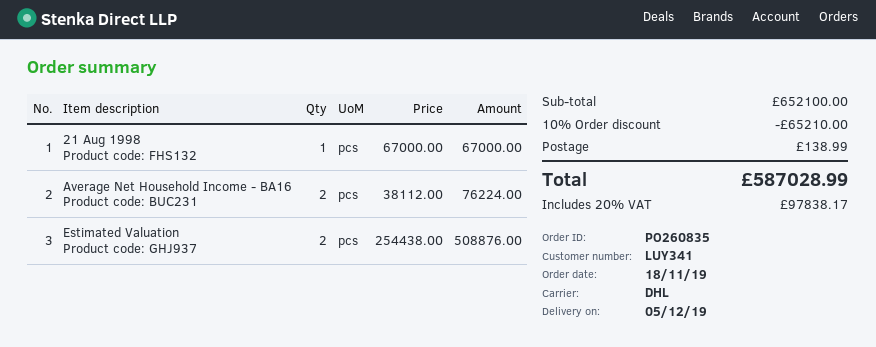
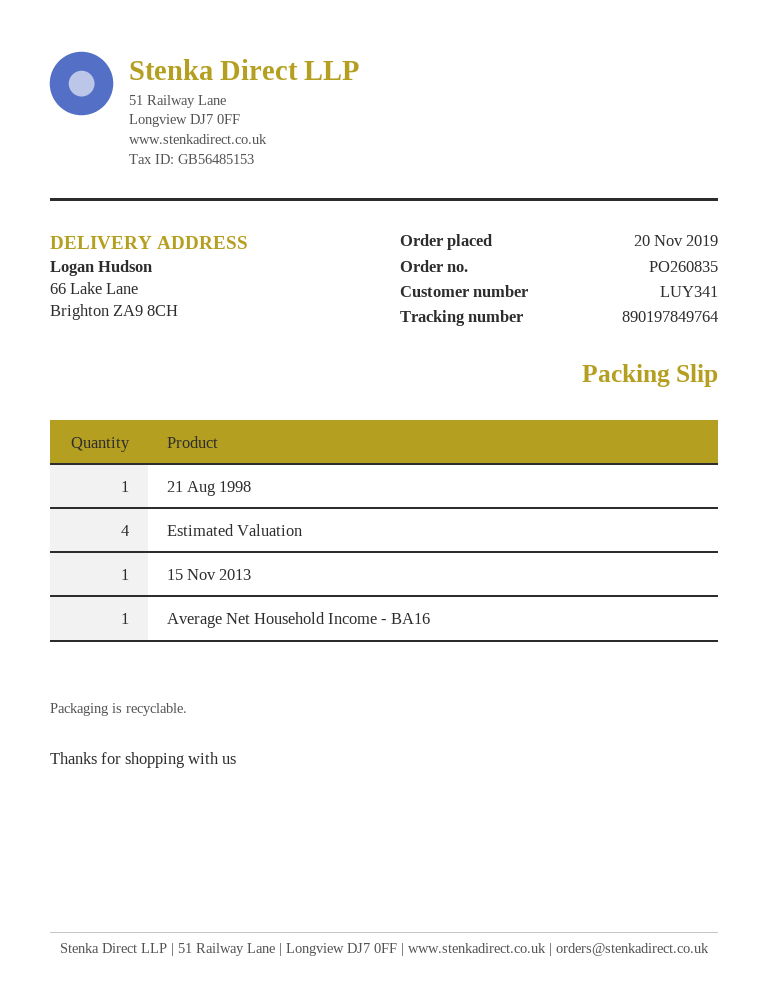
order date: 2019-11-18 -> 2019-11-20
Average Net Household Income - BA16: 2 -> 1
Estimated Valuation: 2 -> 4
15 Nov 2013: none -> 1

